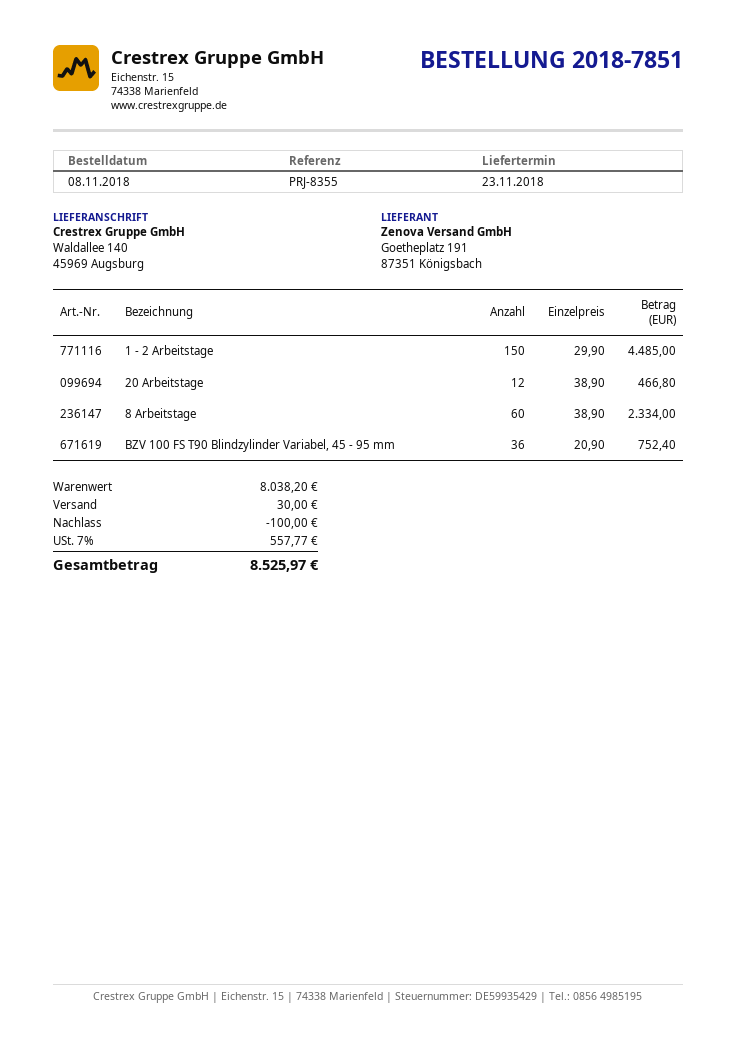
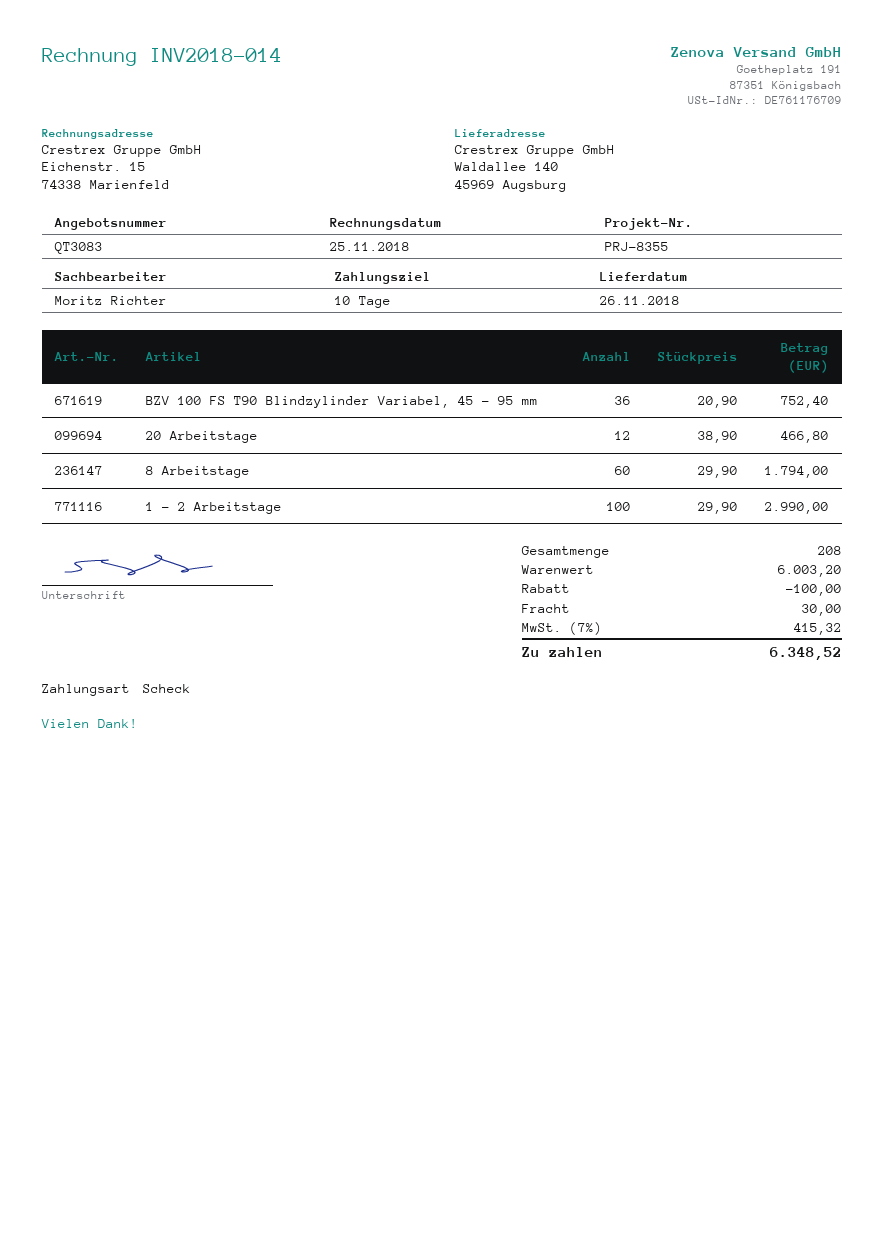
delivery date: 2018-11-23 -> 2018-11-26
1 - 2 Arbeitstage: 150 x 29.90 = 4485.00 -> 100 x 29.90 = 2990.00
8 Arbeitstage: 60 x 38.90 = 2334.00 -> 60 x 29.90 = 1794.00
subtotal: 8038.20 -> 6003.20
tax: 7% = 557.77 -> 7% = 415.32
total: 8525.97 -> 6348.52

